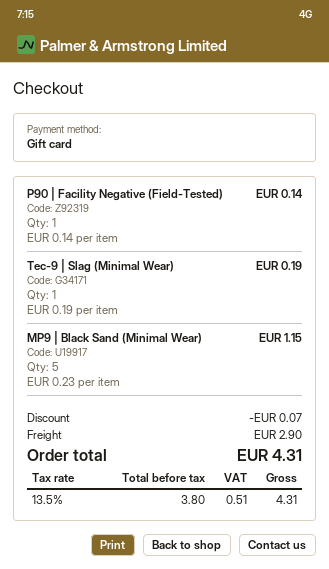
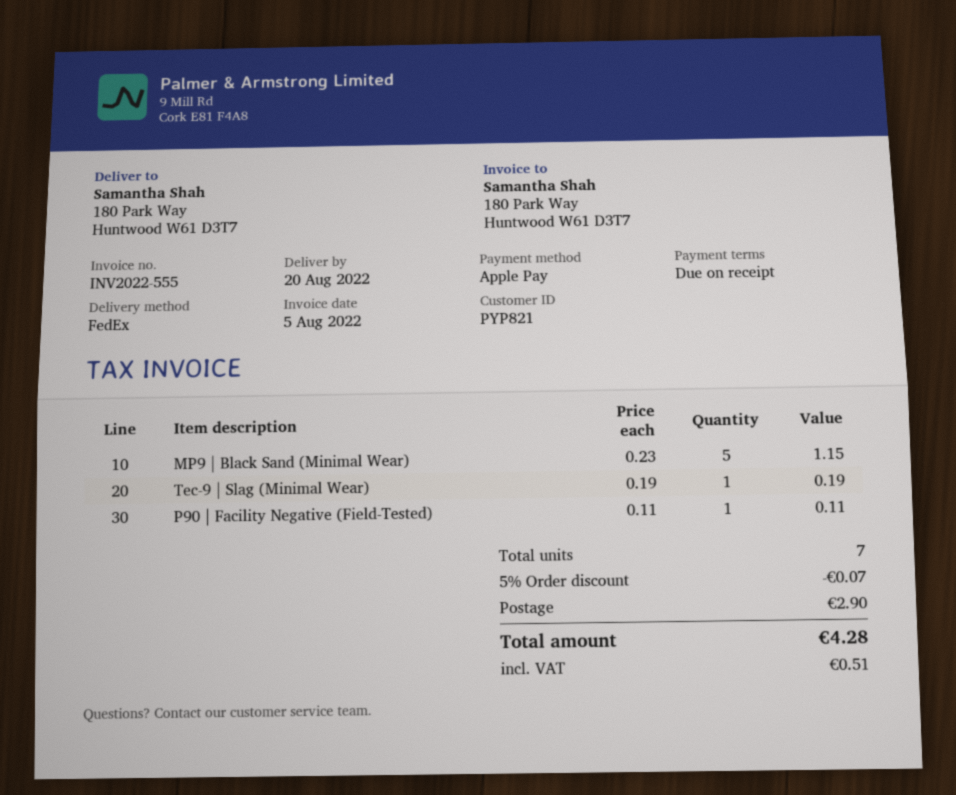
payment method: gift card -> Apple Pay
P90 | Facility Negative (Field-Tested): 1 x 0.14 = 0.14 -> 1 x 0.11 = 0.11
total: 4.31 -> 4.28

